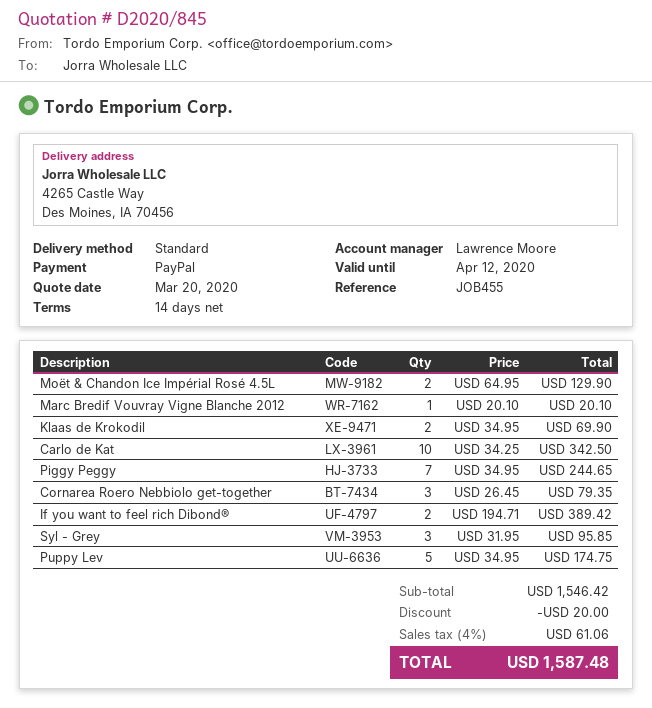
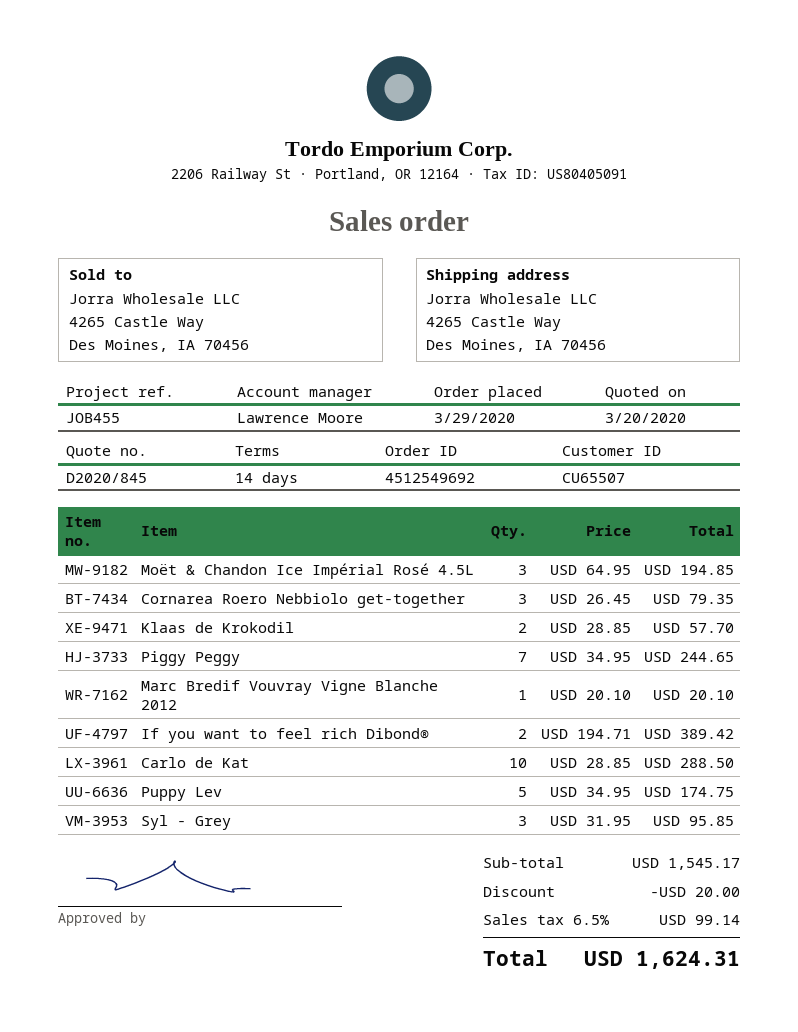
Moët & Chandon Ice Impérial Rosé 4.5L: 2 x 64.95 = 129.90 -> 3 x 64.95 = 194.85
Klaas de Krokodil: 2 x 34.95 = 69.90 -> 2 x 28.85 = 57.70
Carlo de Kat: 10 x 34.25 = 342.50 -> 10 x 28.85 = 288.50
subtotal: 1546.42 -> 1545.17
tax: 4% = 61.06 -> 6.5% = 99.14
total: 1587.48 -> 1624.31

